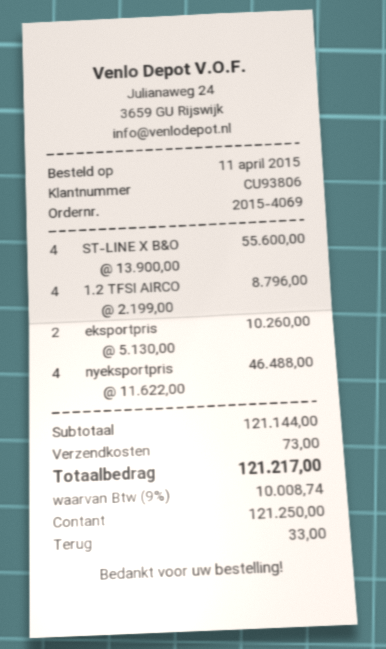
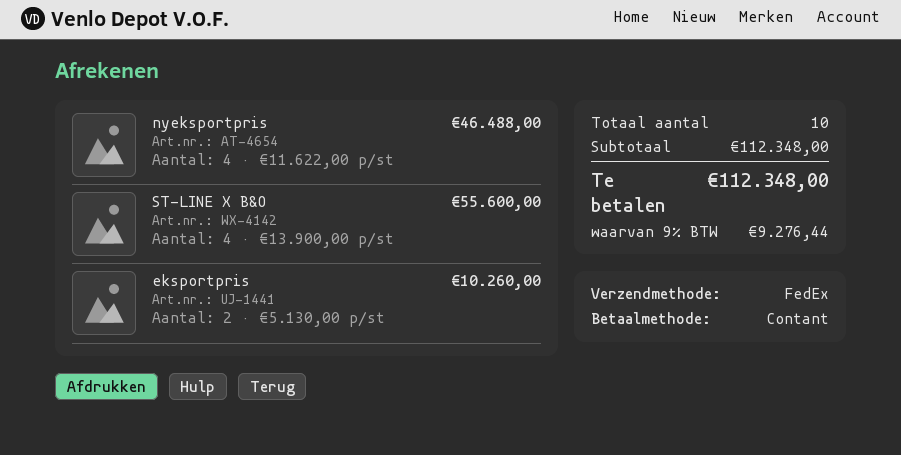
1.2 TFSI AIRCO: 4 x 2199.00 = 8796.00 -> none
subtotal: 121144.00 -> 112348.00
shipping: 73.00 -> none
tax: 9% = 10008.74 -> 9% = 9276.44
total: 121217.00 -> 112348.00

